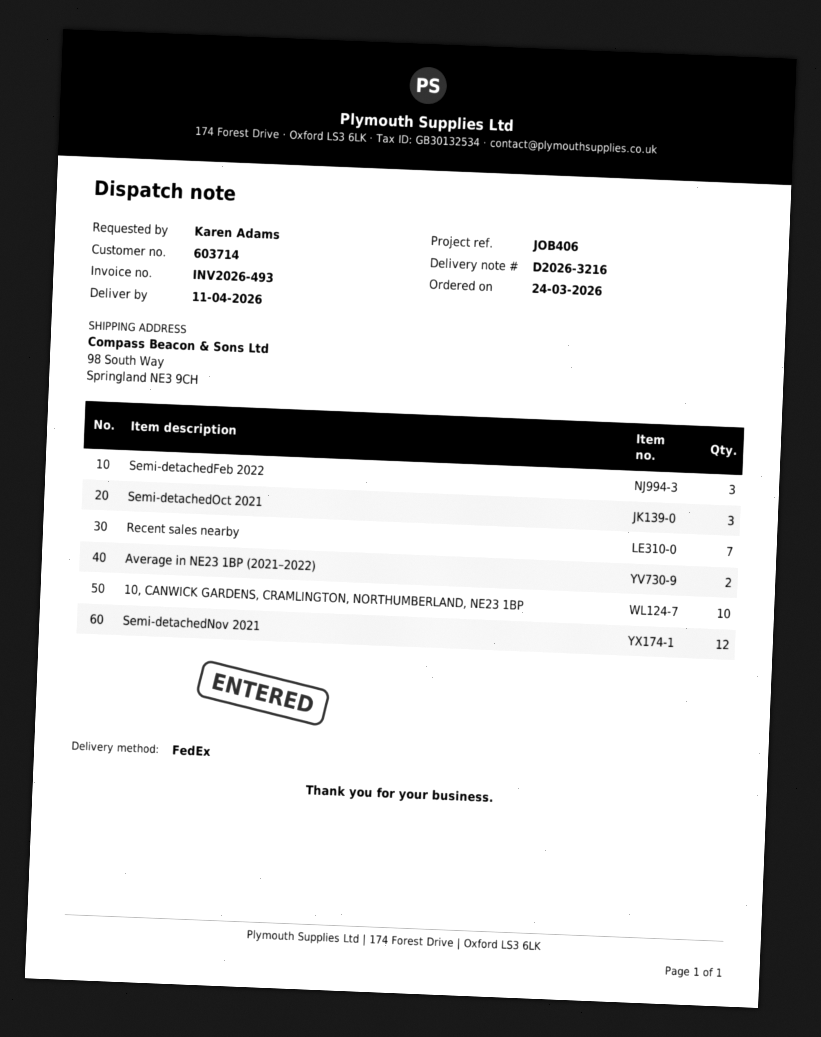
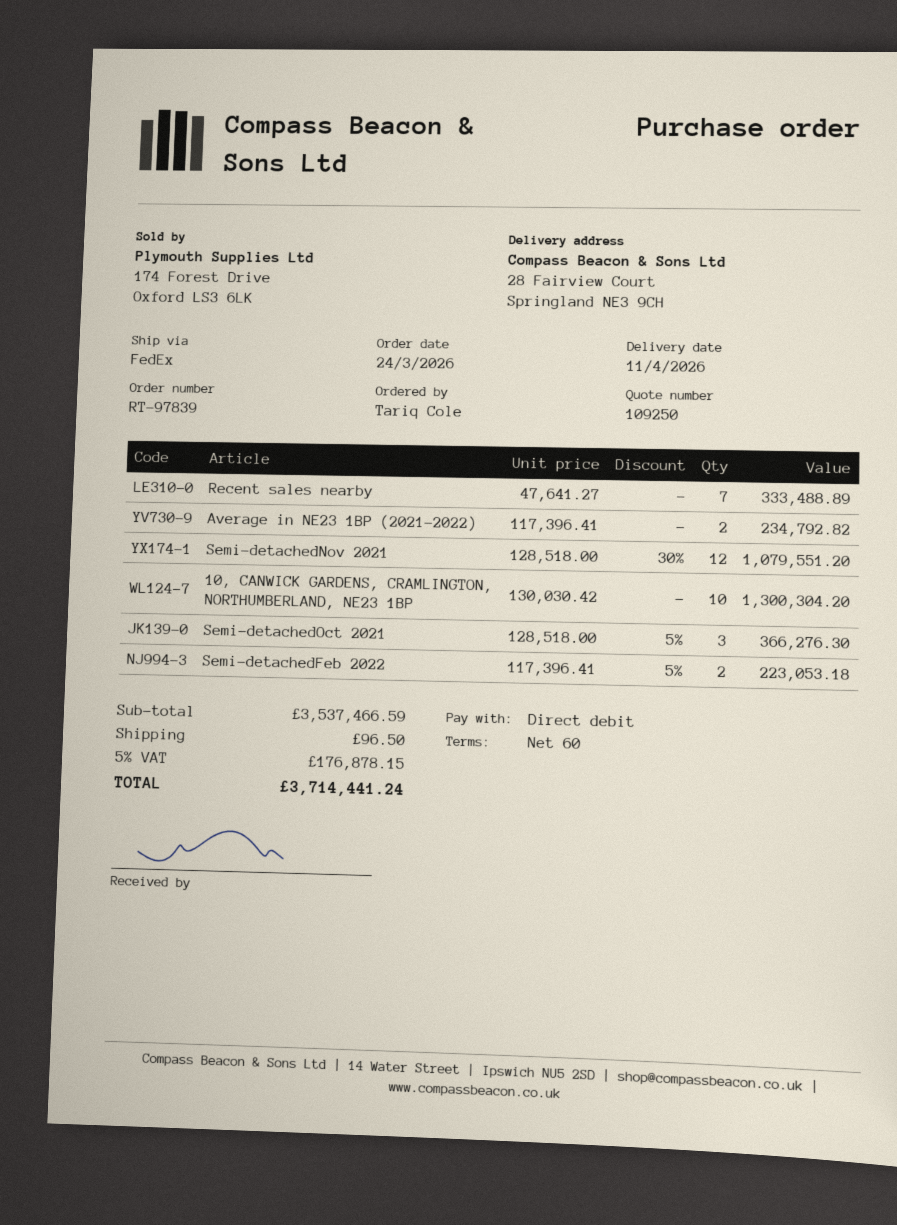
ordered by: Karen Adams -> Tariq Cole
ship to: 98 South Way, Springland NE3 9CH -> 28 Fairview Court, Springland NE3 9CH
Semi-detachedFeb 2022: 3 -> 2

